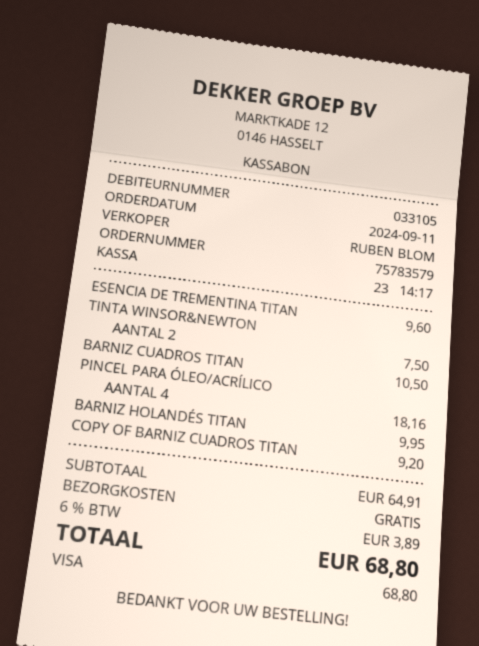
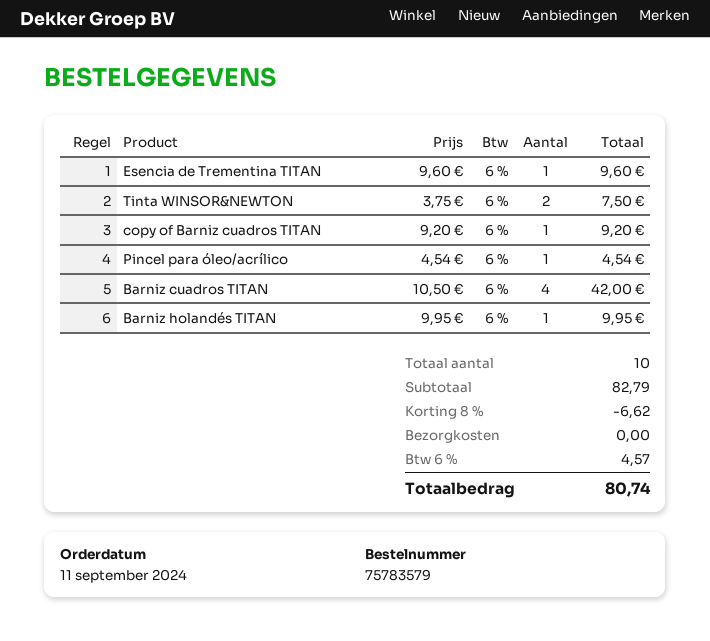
BARNIZ CUADROS TITAN: 1 for 10.50 -> 4 for 42.00
PINCEL PARA ÓLEO/ACRÍLICO: 4 for 18.16 -> 1 for 4.54
subtotal: 64.91 -> 82.79
discount: none -> 8% = 6.62
tax: 6% = 3.89 -> 6% = 4.57
total: 68.80 -> 80.74

